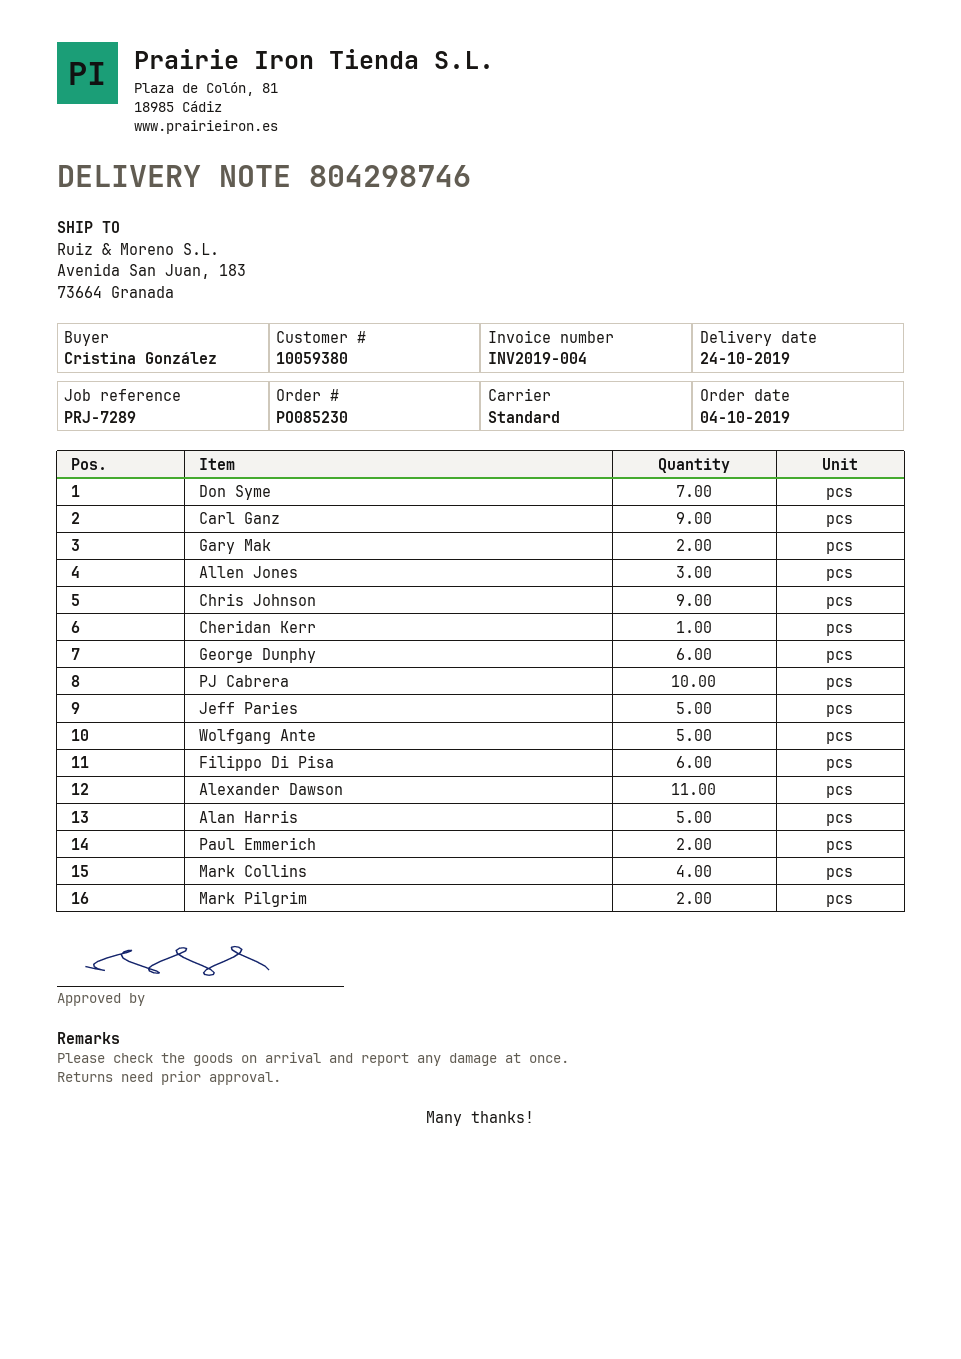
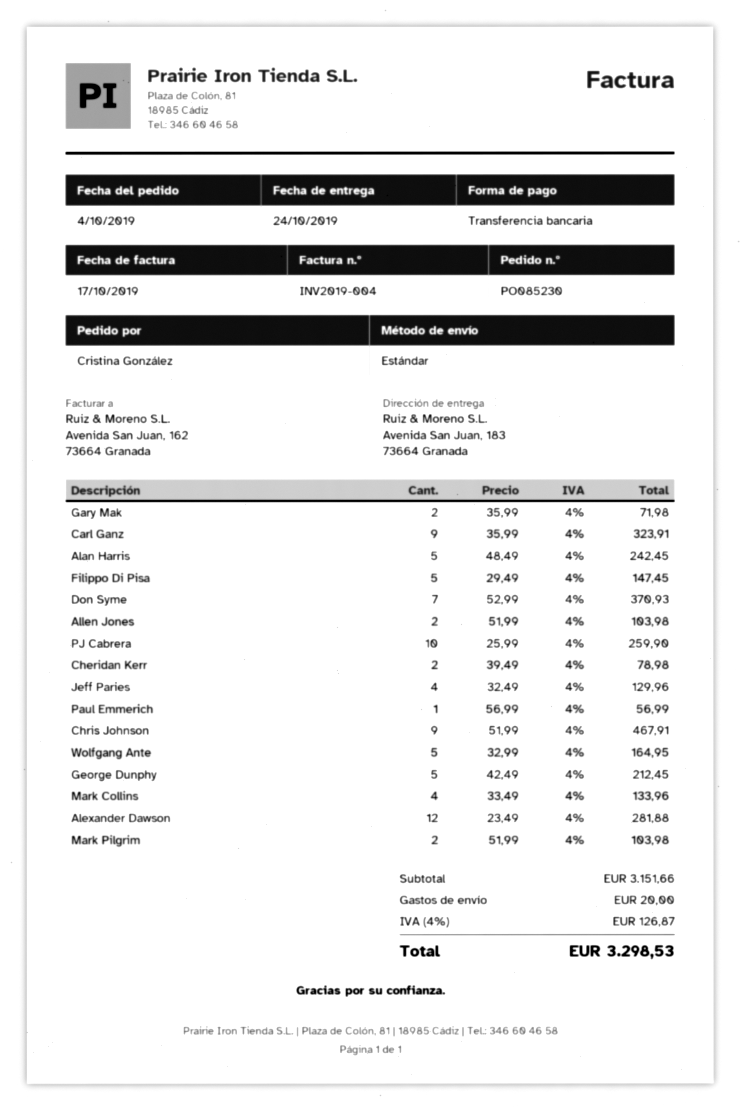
Allen Jones: 3 -> 2
Cheridan Kerr: 1 -> 2
George Dunphy: 6 -> 5
Jeff Paries: 5 -> 4
Filippo Di Pisa: 6 -> 5
Alexander Dawson: 11 -> 12
Paul Emmerich: 2 -> 1

